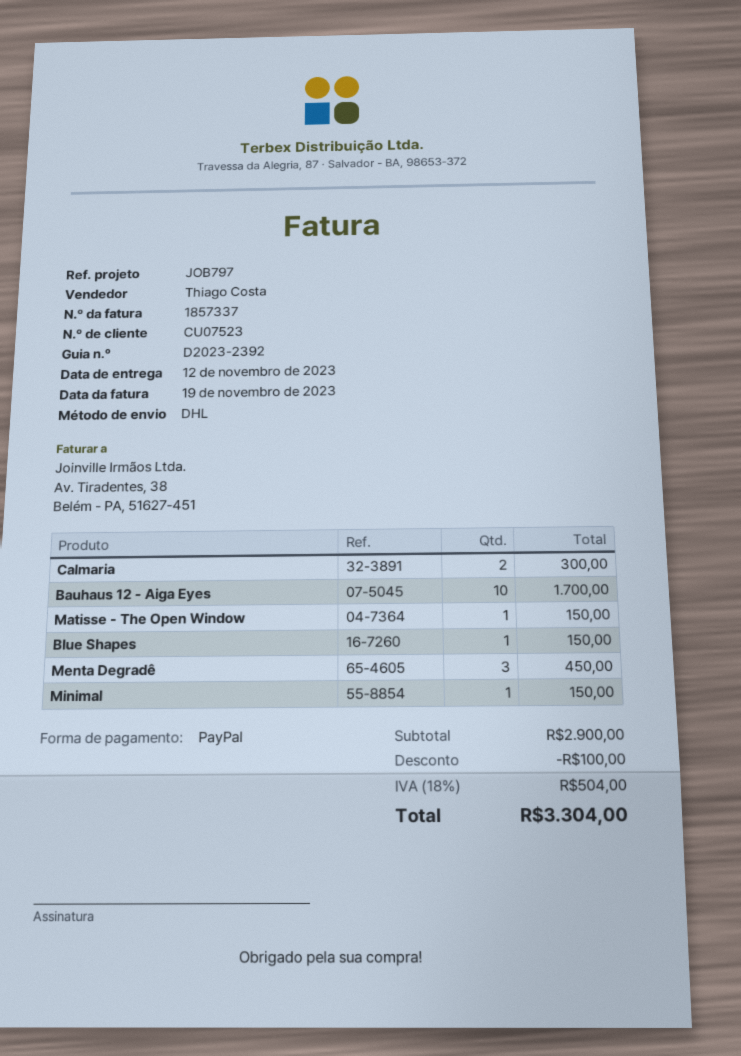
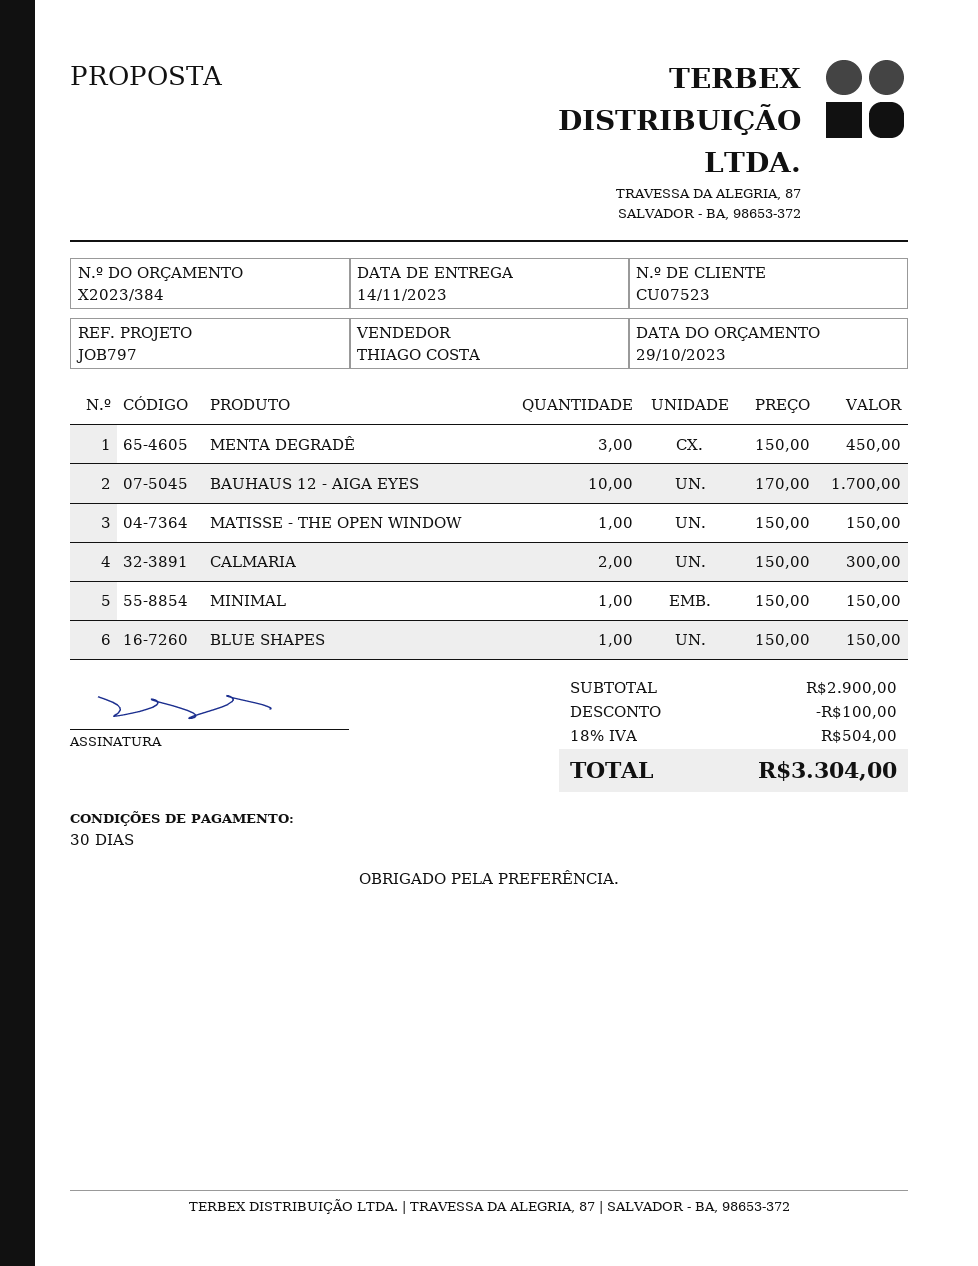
delivery date: 2023-11-12 -> 2023-11-14

